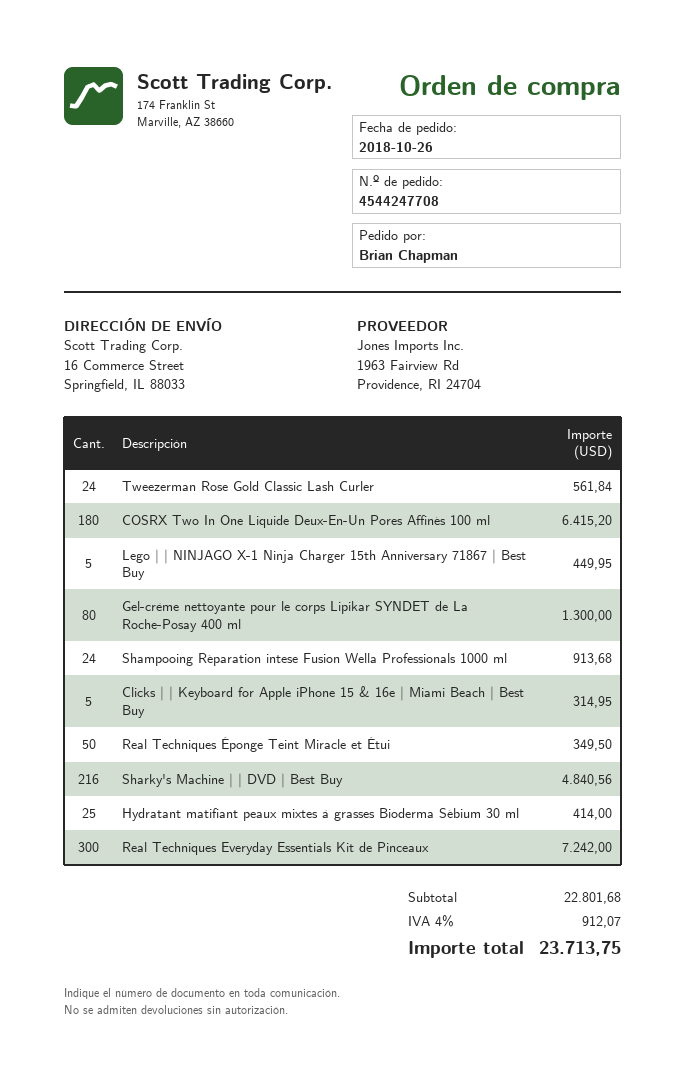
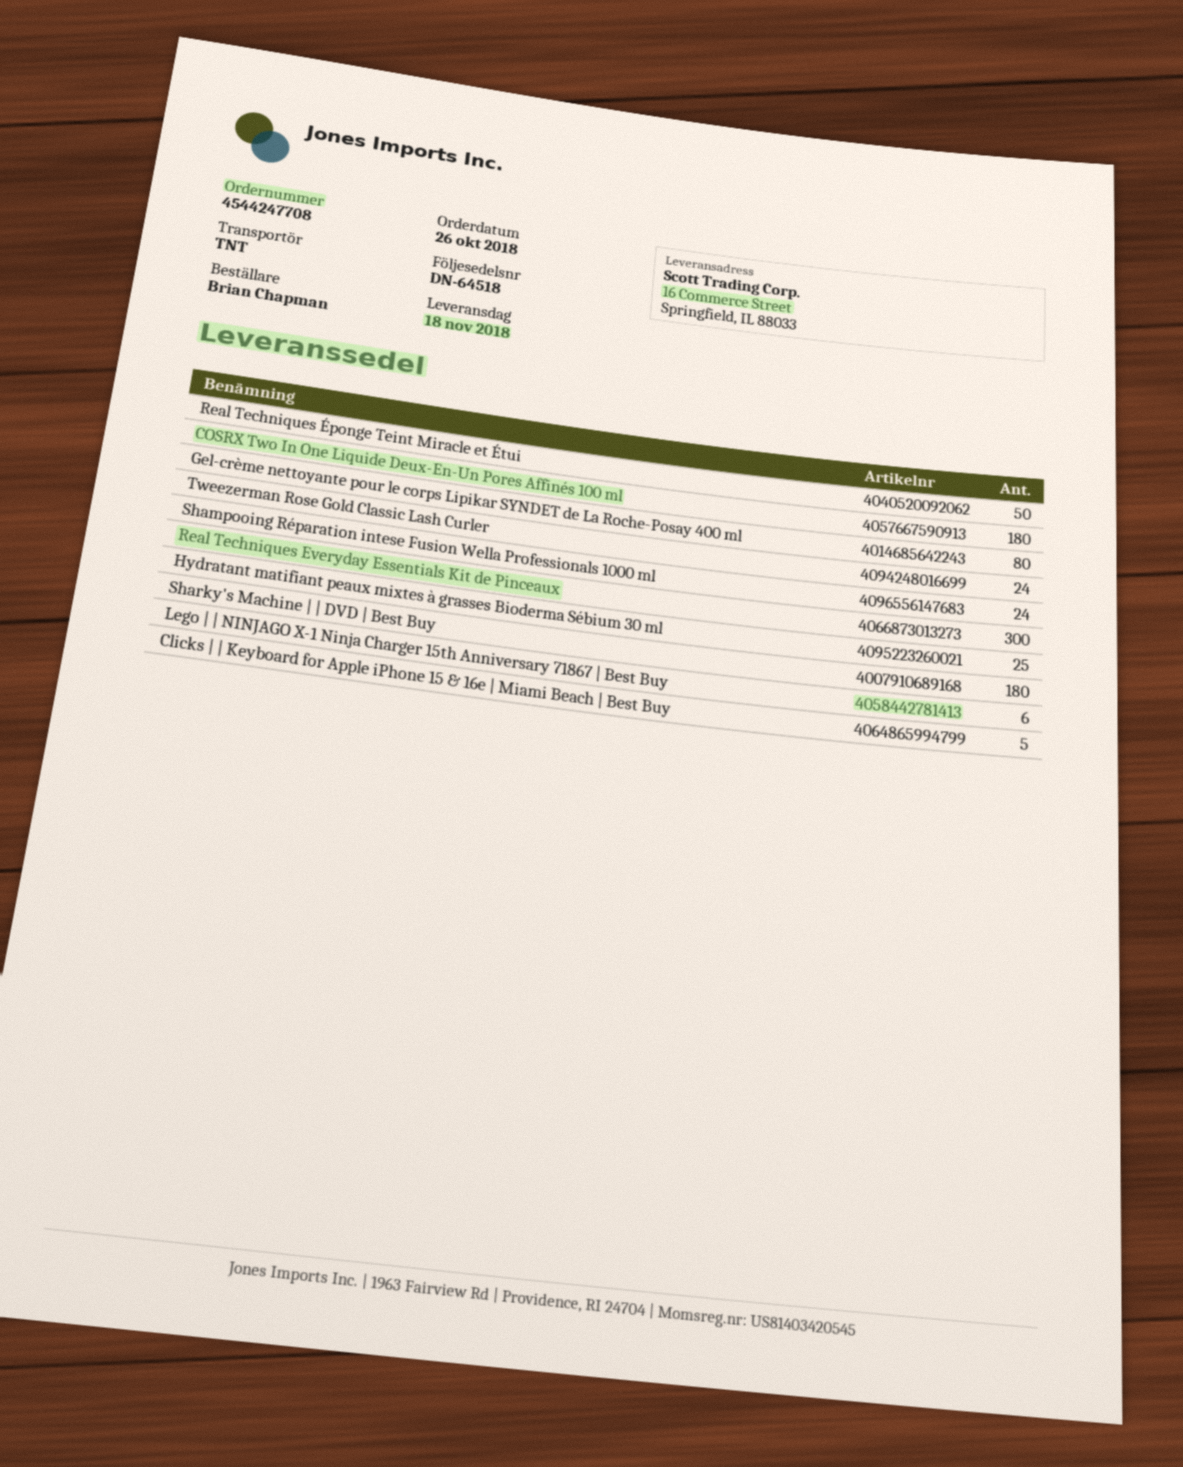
Lego | | NINJAGO X-1 Ninja Charger 15th Anniversary 71867 | Best Buy: 5 -> 6
Sharky's Machine | | DVD | Best Buy: 216 -> 180

